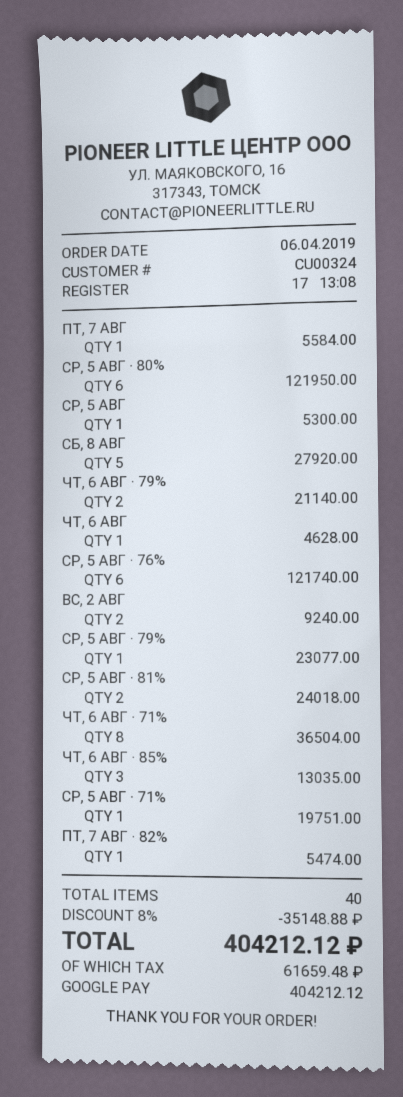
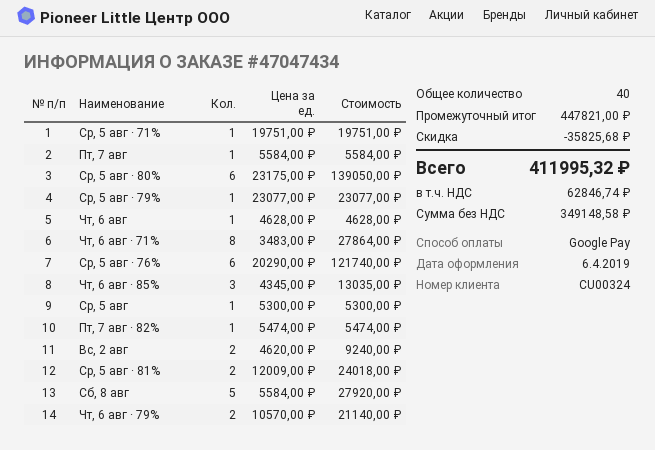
СР, 5 АВГ · 80%: 6 for 121950.00 -> 6 for 139050.00
ЧТ, 6 АВГ · 71%: 8 for 36504.00 -> 8 for 27864.00
discount: 35148.88 -> 35825.68
tax: 61659.48 -> 62846.74
total: 404212.12 -> 411995.32

